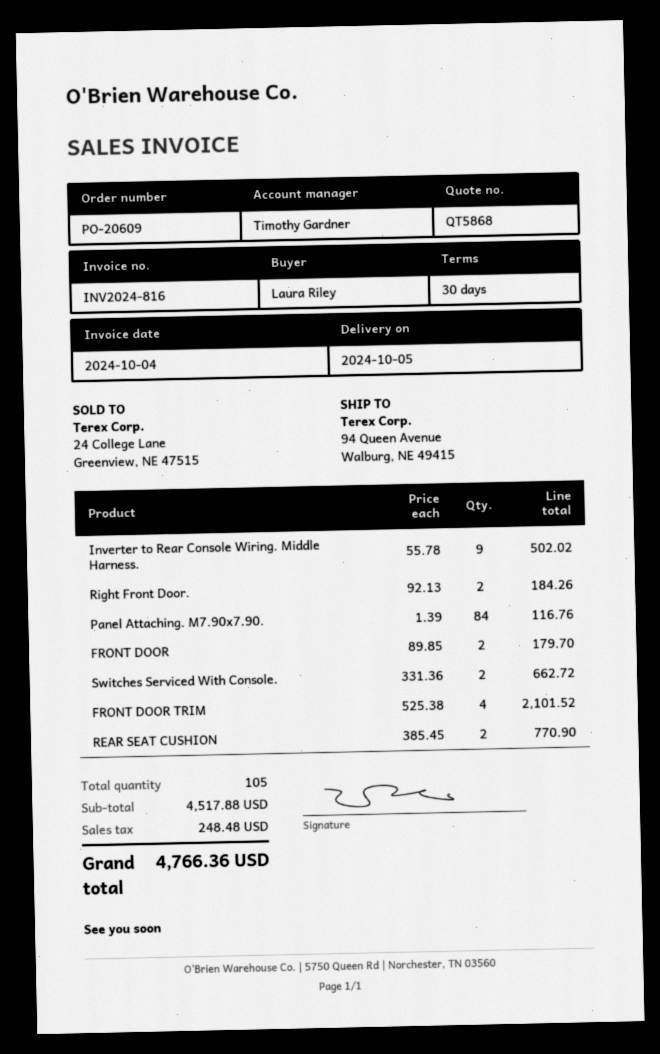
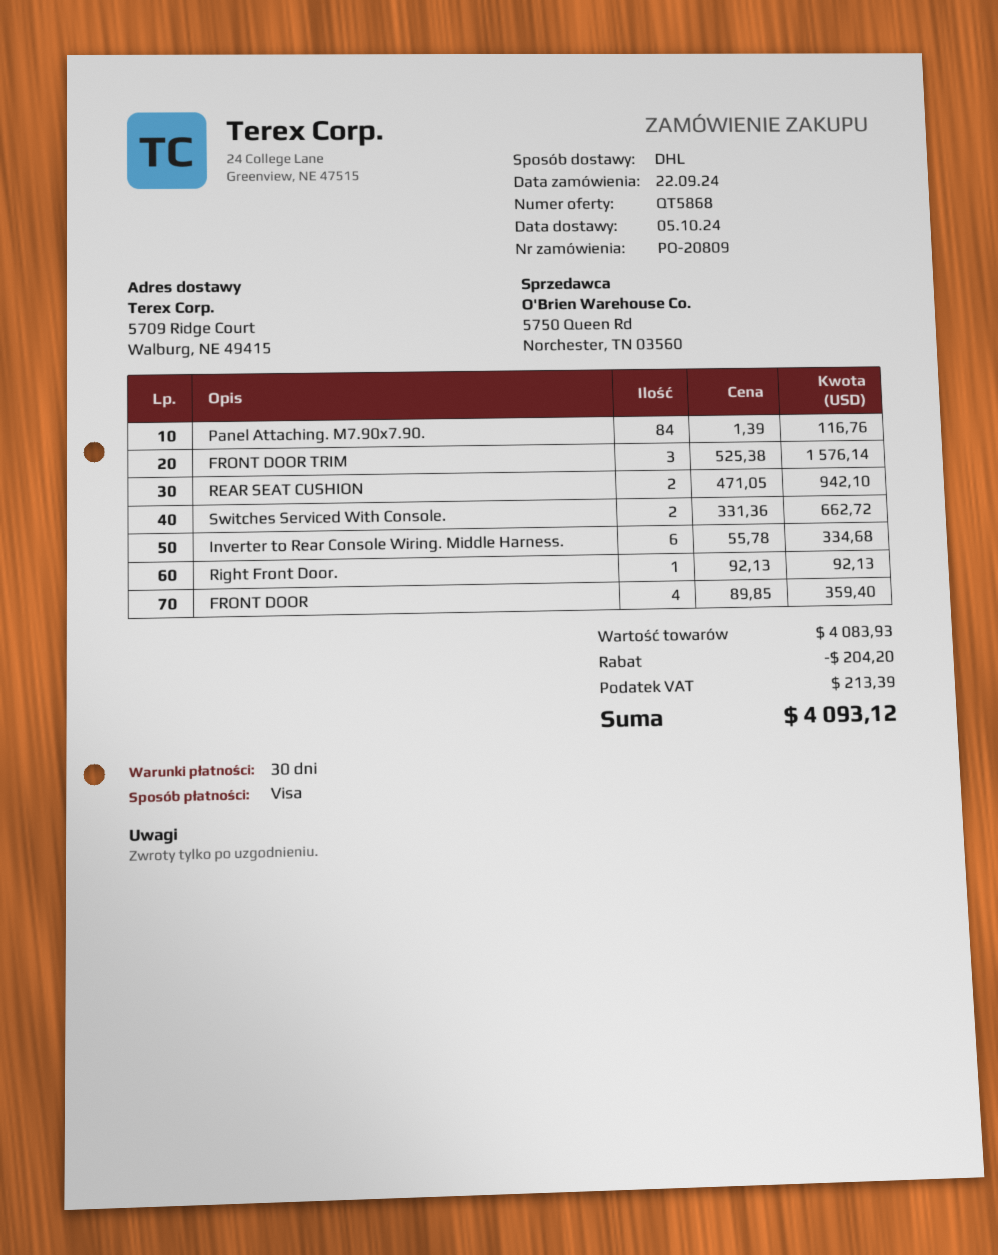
order number: PO-20609 -> PO-20809
ship to: 94 Queen Avenue, Walburg, NE 49415 -> 5709 Ridge Court, Walburg, NE 49415
Inverter to Rear Console Wiring. Middle Harness.: 9 x 55.78 = 502.02 -> 6 x 55.78 = 334.68
Right Front Door.: 2 x 92.13 = 184.26 -> 1 x 92.13 = 92.13
FRONT DOOR: 2 x 89.85 = 179.70 -> 4 x 89.85 = 359.40
FRONT DOOR TRIM: 4 x 525.38 = 2101.52 -> 3 x 525.38 = 1576.14
REAR SEAT CUSHION: 2 x 385.45 = 770.90 -> 2 x 471.05 = 942.10
subtotal: 4517.88 -> 4083.93
discount: none -> 204.20
tax: 248.48 -> 213.39
total: 4766.36 -> 4093.12

